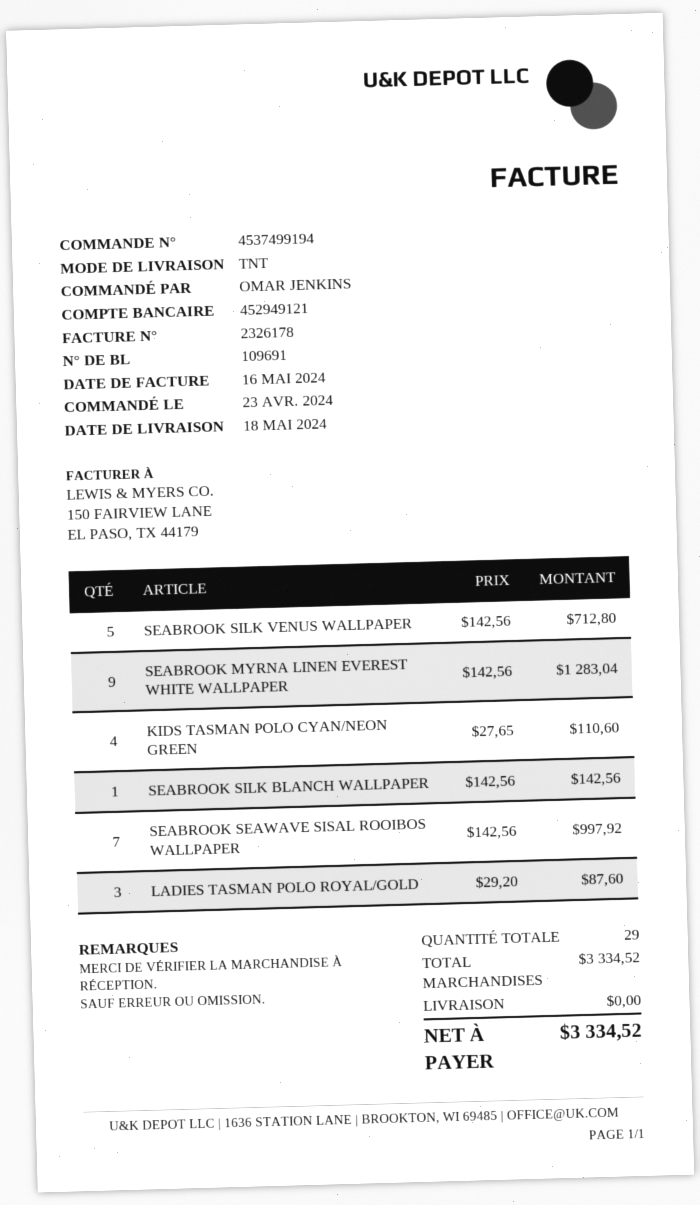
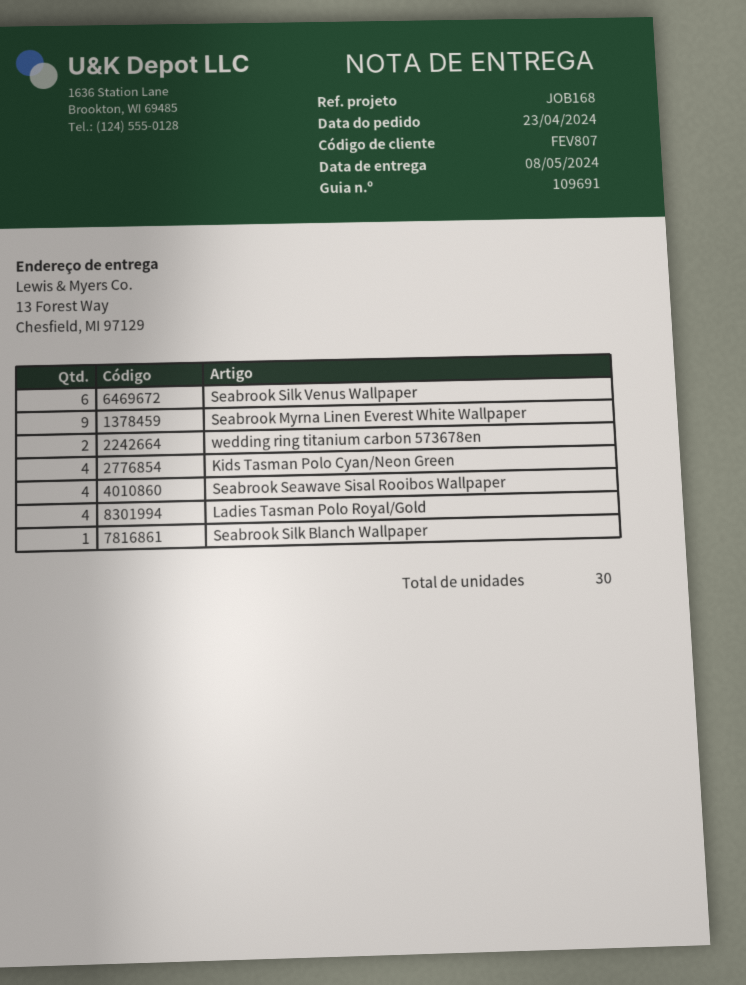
delivery date: 2024-05-18 -> 2024-05-08
SEABROOK SILK VENUS WALLPAPER: 5 -> 6
SEABROOK SEAWAVE SISAL ROOIBOS WALLPAPER: 7 -> 4
LADIES TASMAN POLO ROYAL/GOLD: 3 -> 4
wedding ring titanium carbon 573678en: none -> 2
total quantity: 29 -> 30

